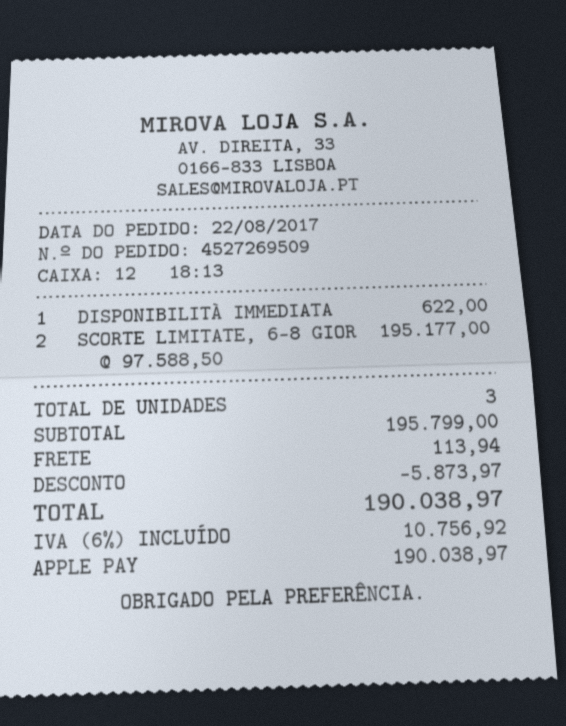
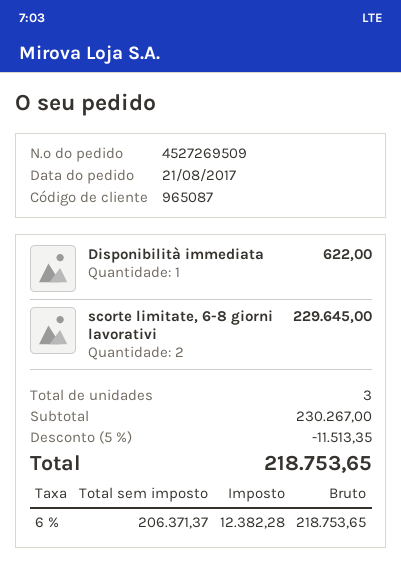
order date: 2017-08-22 -> 2017-08-21
SCORTE LIMITATE, 6-8 GIOR: 2 for 195177.00 -> 2 for 229645.00
subtotal: 195799.00 -> 230267.00
discount: 5873.97 -> 11513.35
shipping: 113.94 -> none
tax: 6% = 10756.92 -> 6% = 12382.28
total: 190038.97 -> 218753.65

